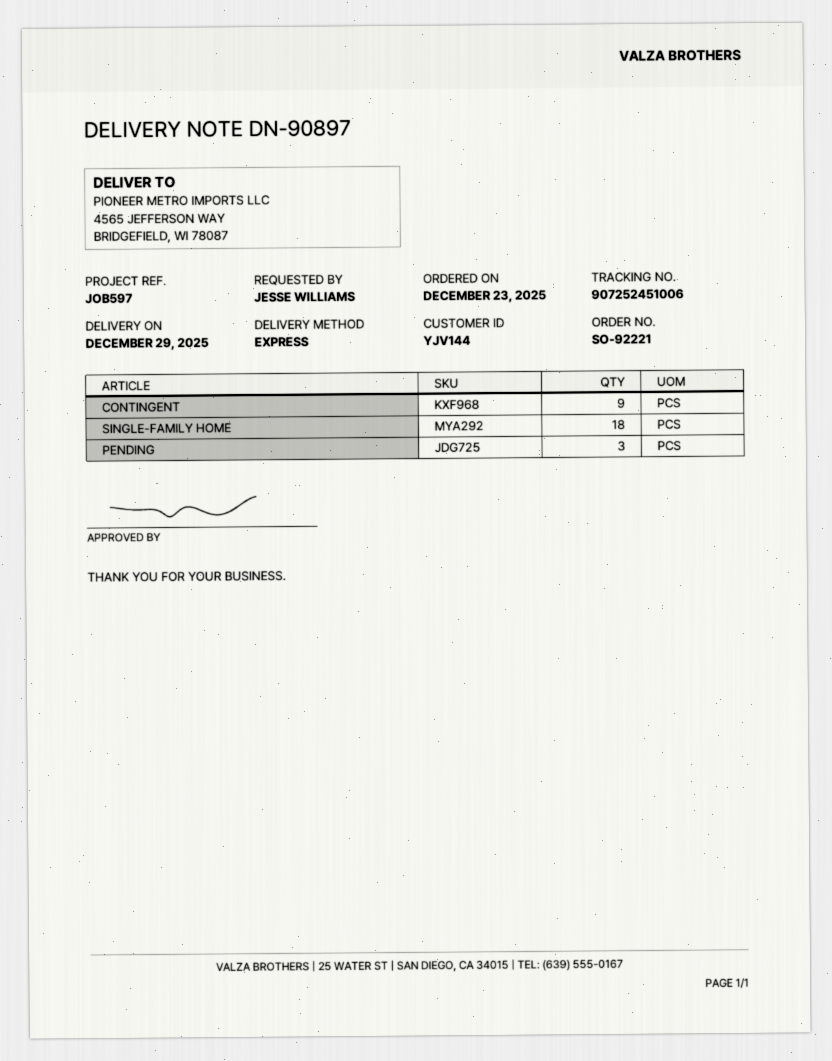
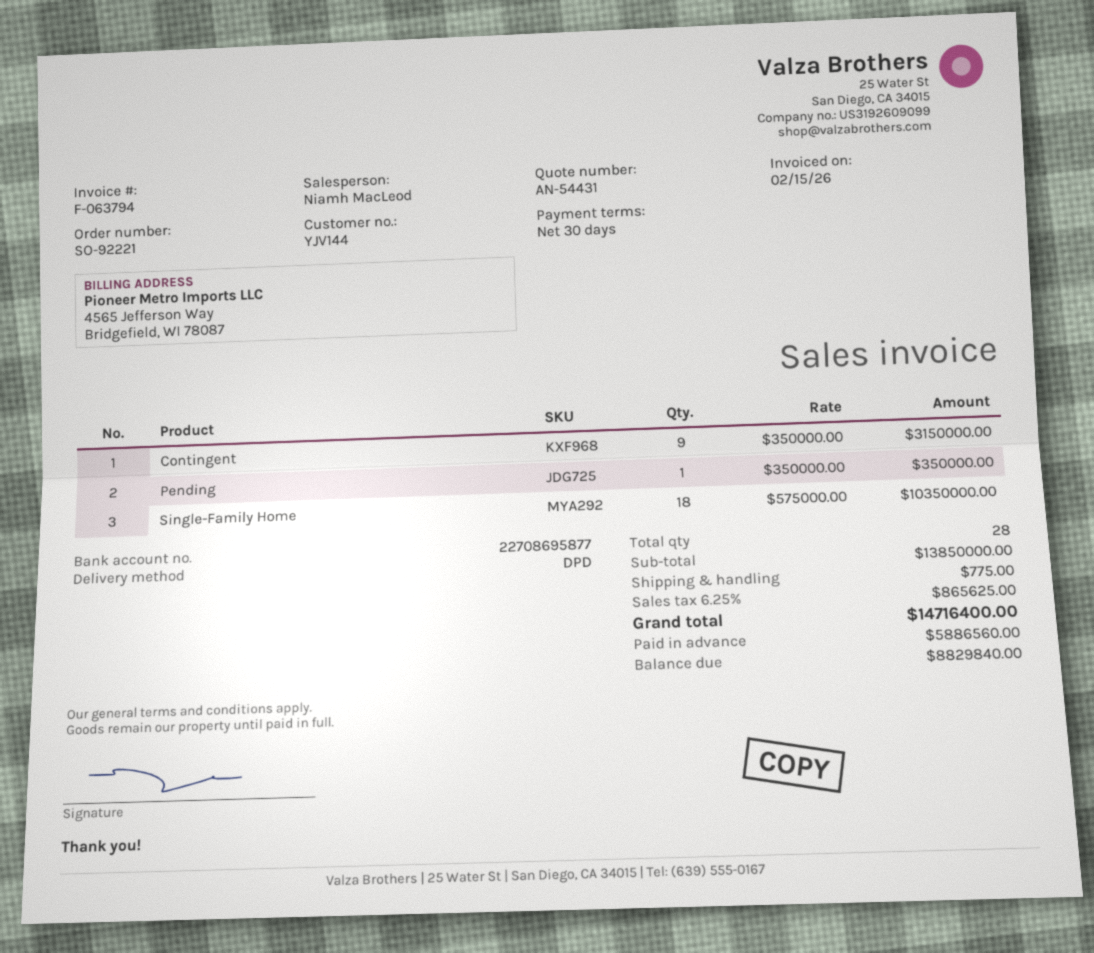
shipping method: express -> DPD
PENDING: 3 -> 1

